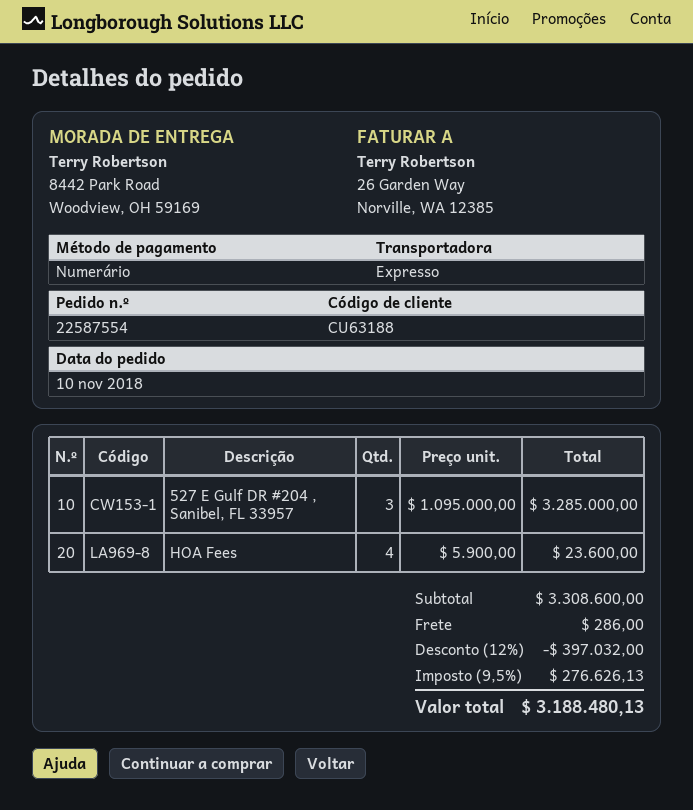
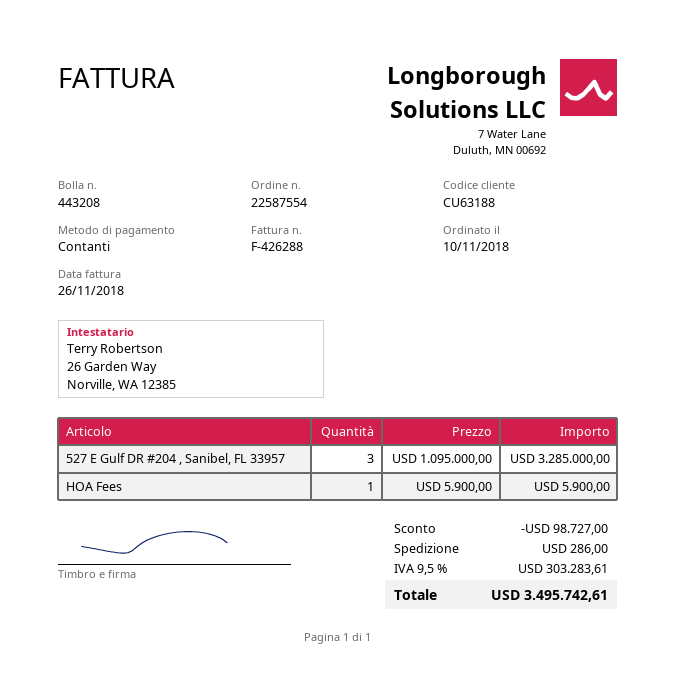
HOA Fees: 4 x 5900.00 = 23600.00 -> 1 x 5900.00 = 5900.00
discount: 397032.00 -> 98727.00
tax: 9.5% = 276626.13 -> 9.5% = 303283.61
total: 3188480.13 -> 3495742.61

